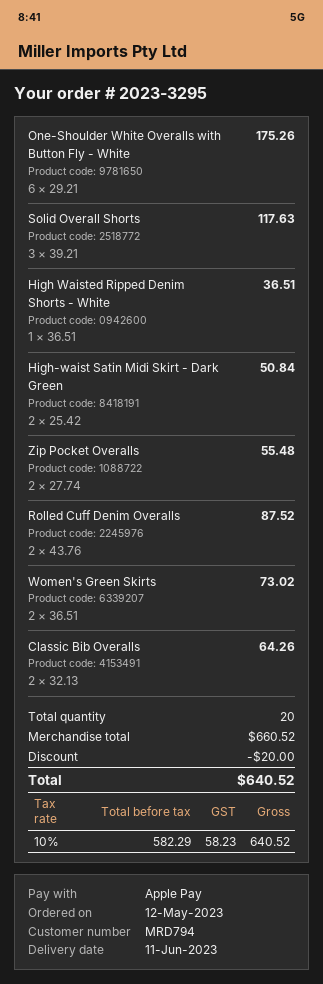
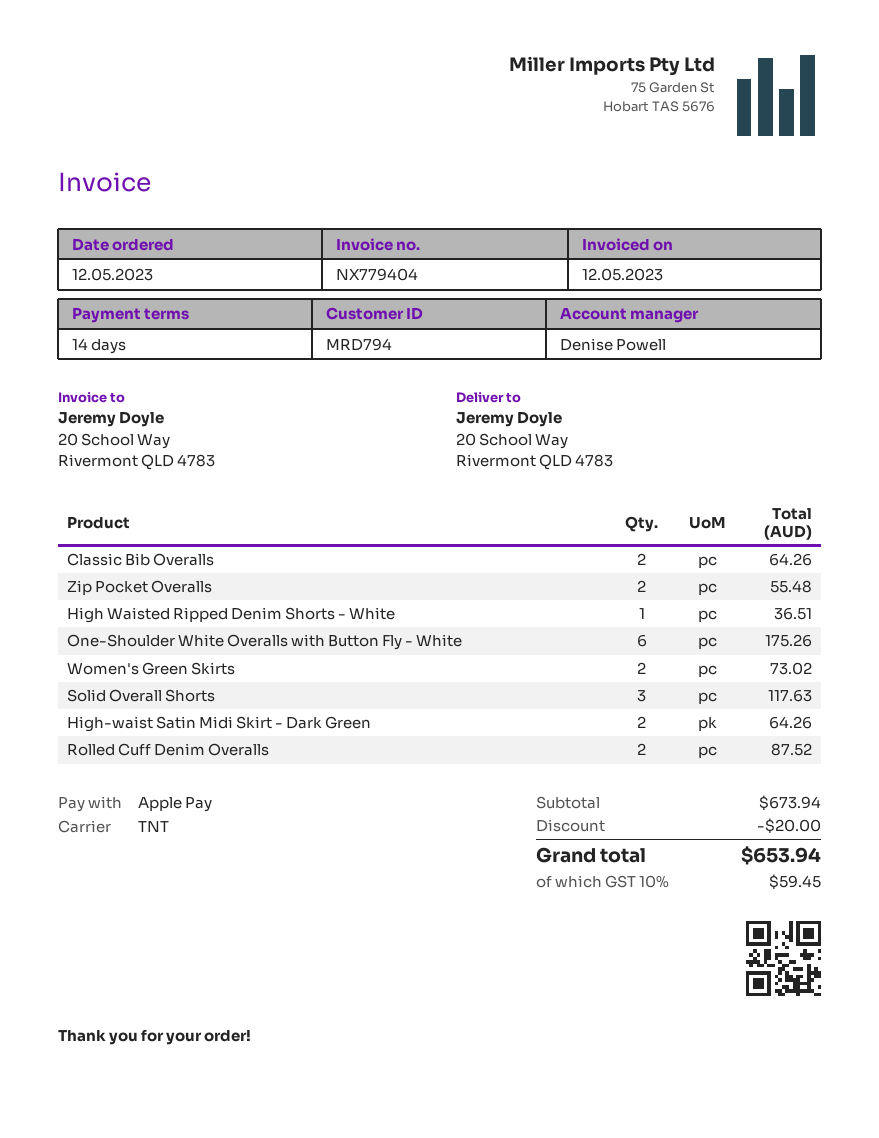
High-waist Satin Midi Skirt - Dark Green: 2 for 50.84 -> 2 for 64.26
subtotal: 660.52 -> 673.94
tax: 10% = 58.23 -> 10% = 59.45
total: 640.52 -> 653.94

